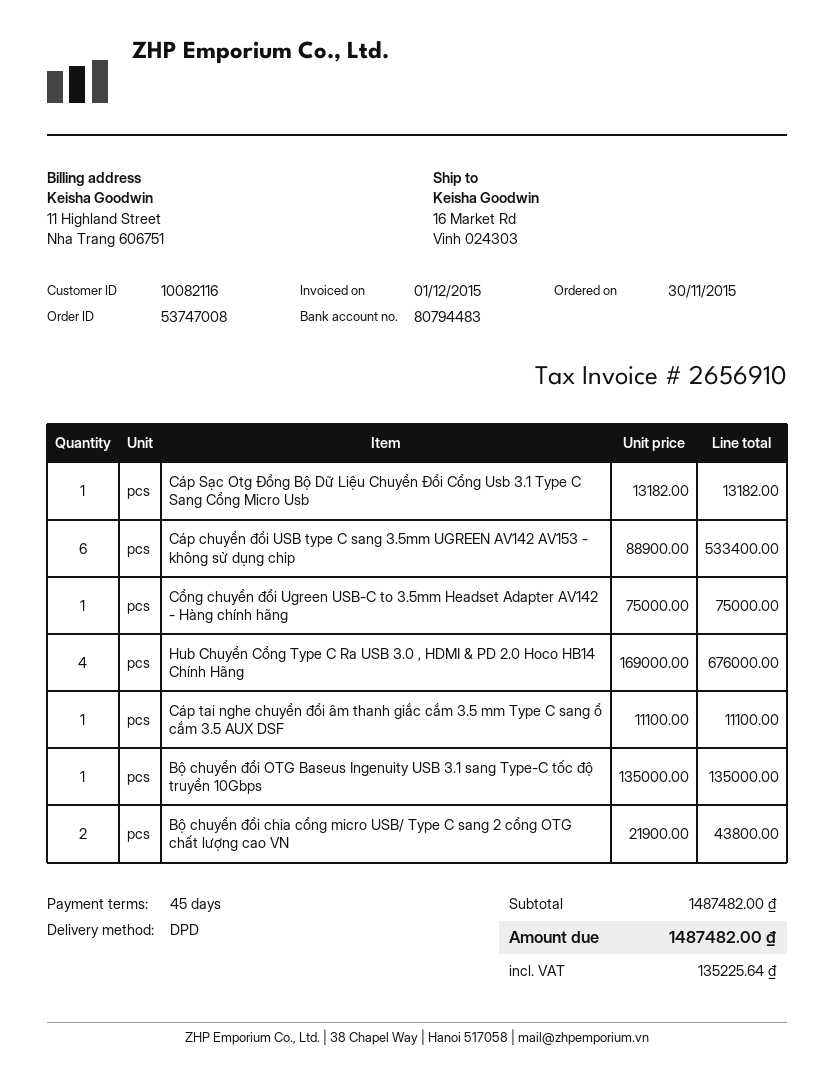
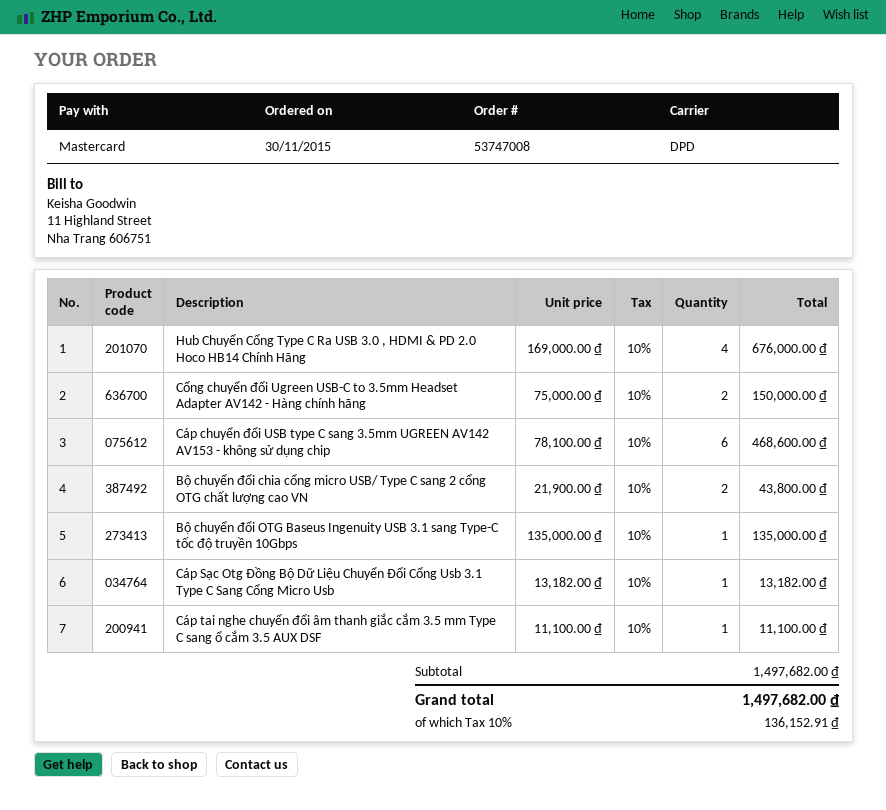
Cáp chuyển đổi USB type C sang 3.5mm UGREEN AV142 AV153 - không sử dụng chip: 6 x 88900.00 = 533400.00 -> 6 x 78100.00 = 468600.00
Cổng chuyển đổi Ugreen USB-C to 3.5mm Headset Adapter AV142 - Hàng chính hãng: 1 x 75000.00 = 75000.00 -> 2 x 75000.00 = 150000.00
subtotal: 1487482.00 -> 1497682.00
tax: 135225.64 -> 136152.91
total: 1487482.00 -> 1497682.00

